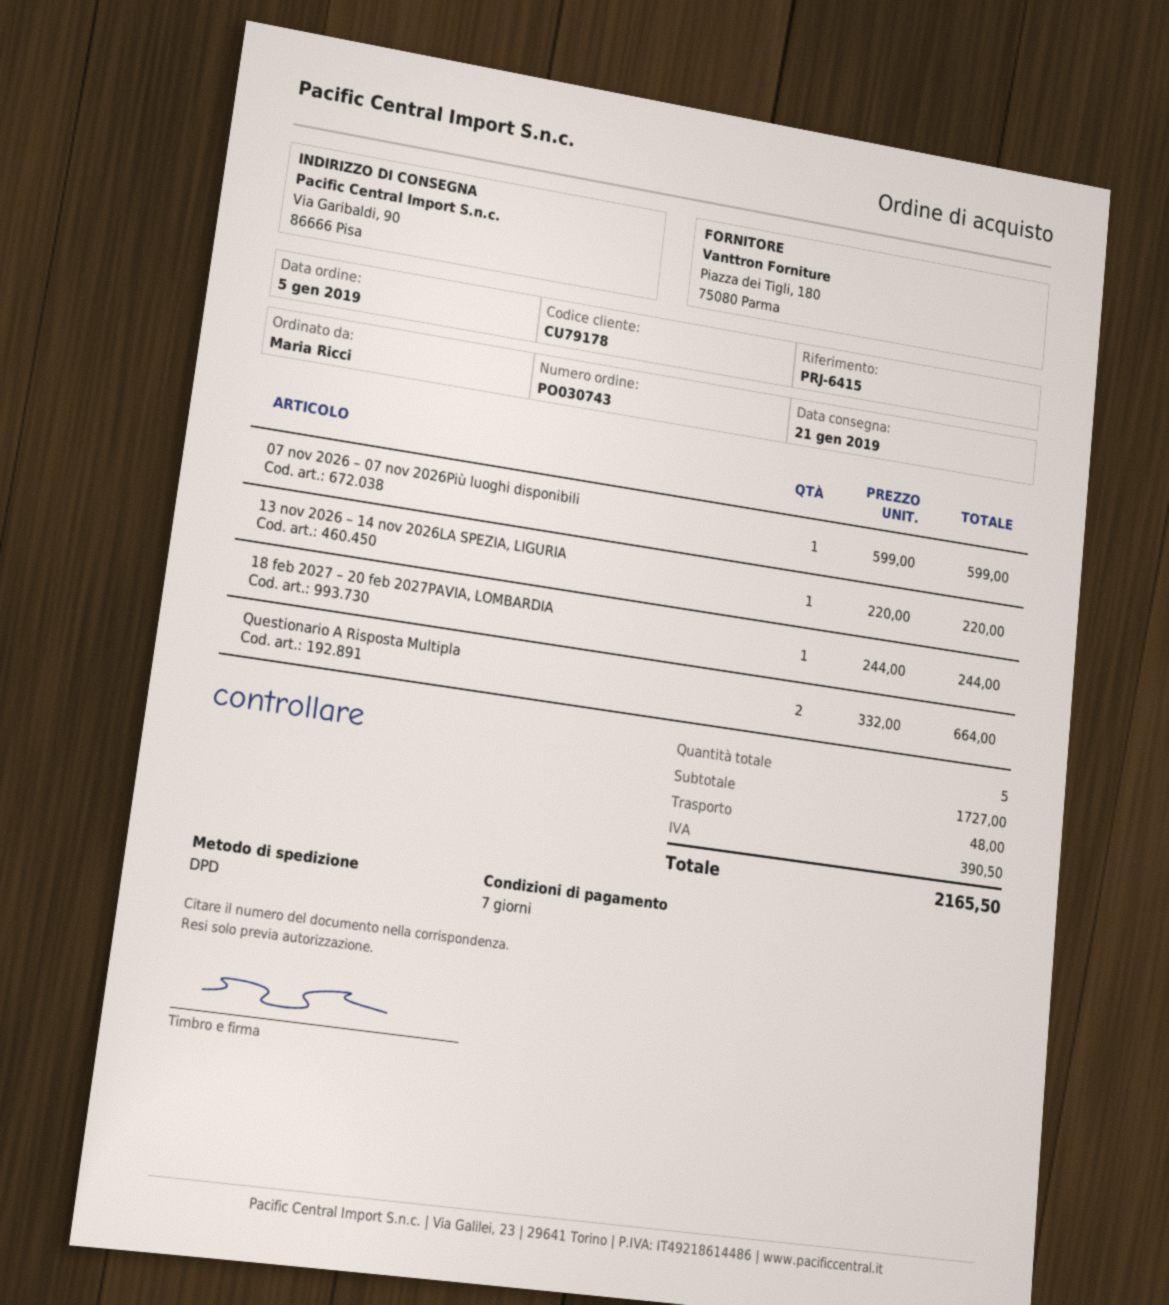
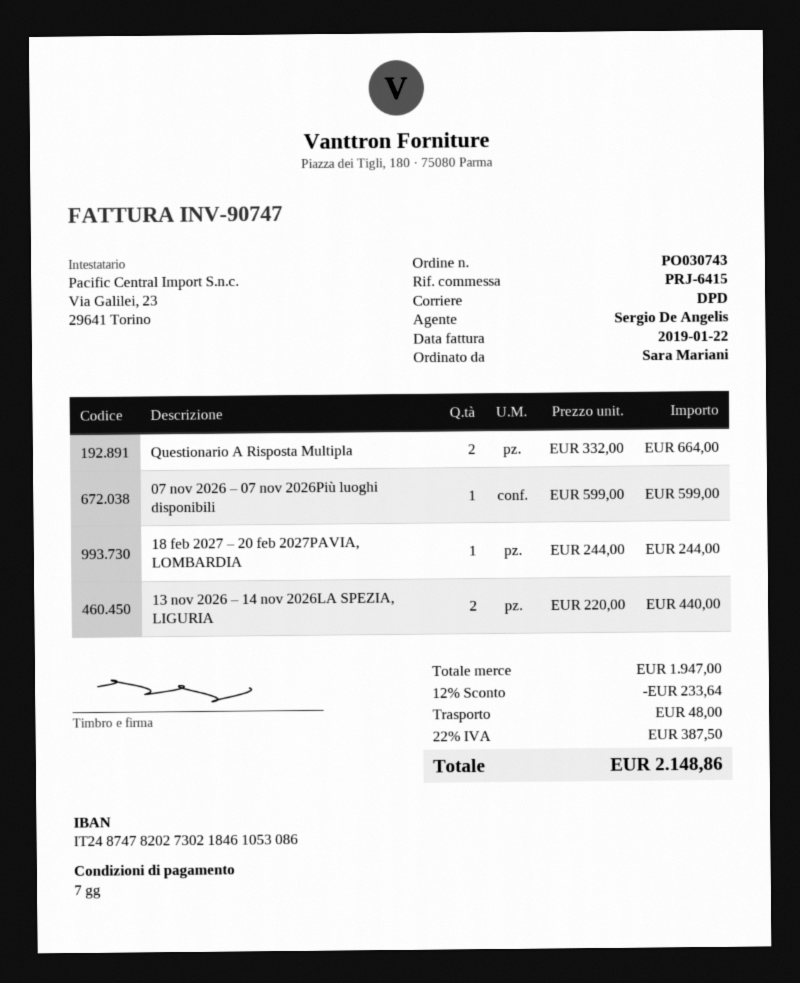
ordered by: Maria Ricci -> Sara Mariani
13 nov 2026 – 14 nov 2026LA SPEZIA, LIGURIA: 1 x 220.00 = 220.00 -> 2 x 220.00 = 440.00
subtotal: 1727.00 -> 1947.00
discount: none -> 12% = 233.64
tax: 390.50 -> 387.50
total: 2165.50 -> 2148.86

